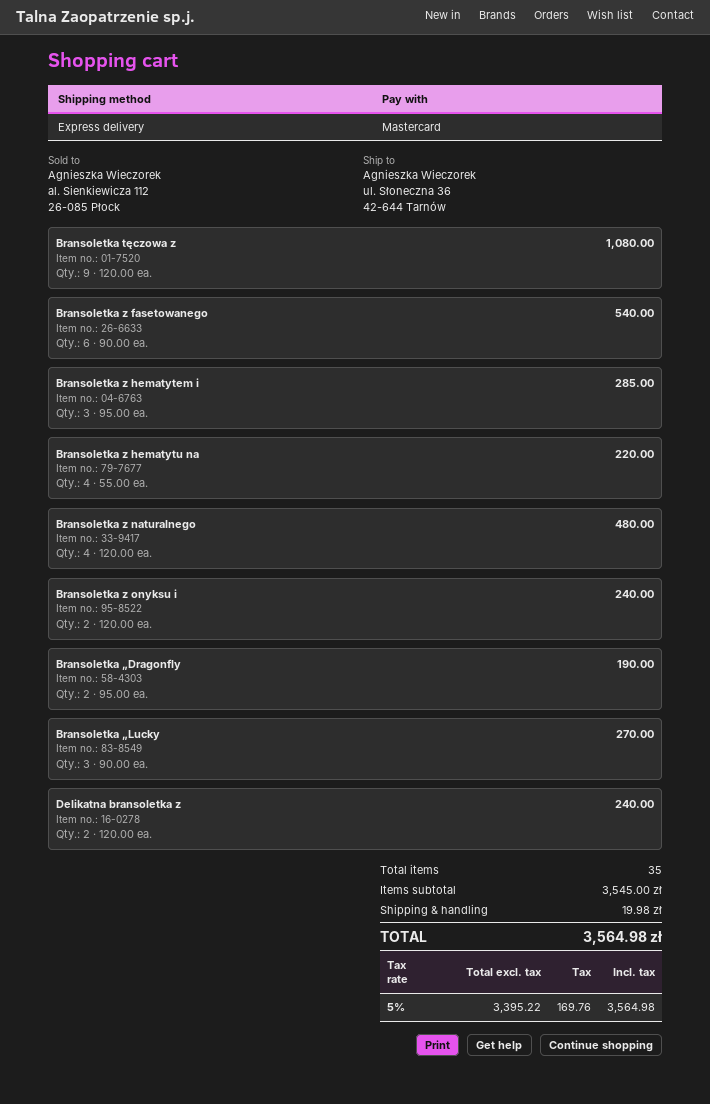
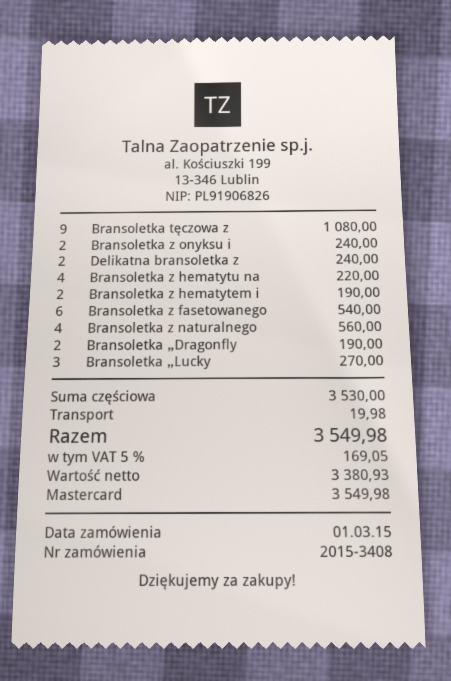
Bransoletka z hematytem i: 3 for 285.00 -> 2 for 190.00
Bransoletka z naturalnego: 4 for 480.00 -> 4 for 560.00
subtotal: 3545.00 -> 3530.00
net: 3395.22 -> 3380.93
tax: 5% = 169.76 -> 5% = 169.05
total: 3564.98 -> 3549.98

